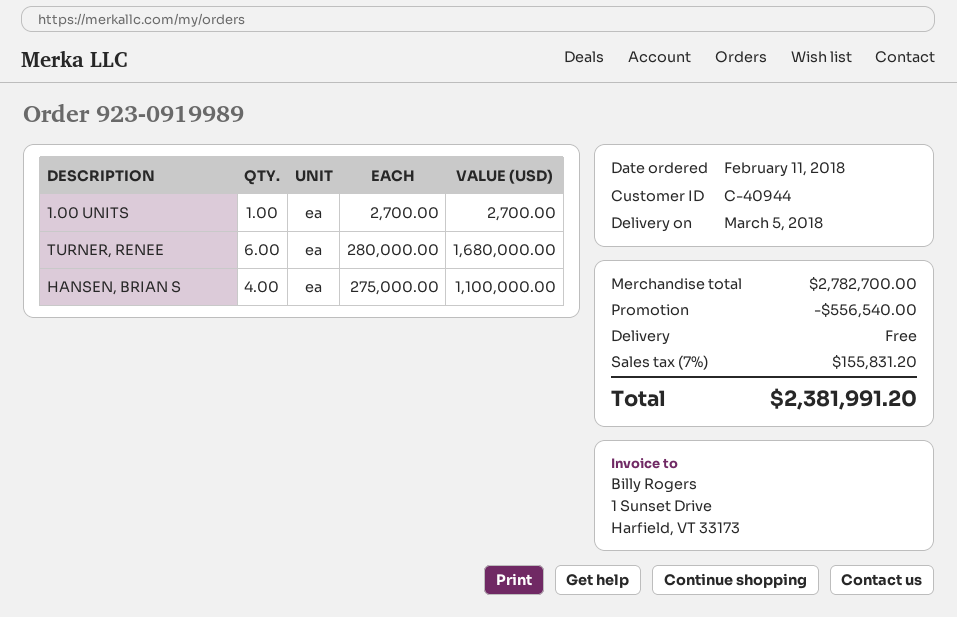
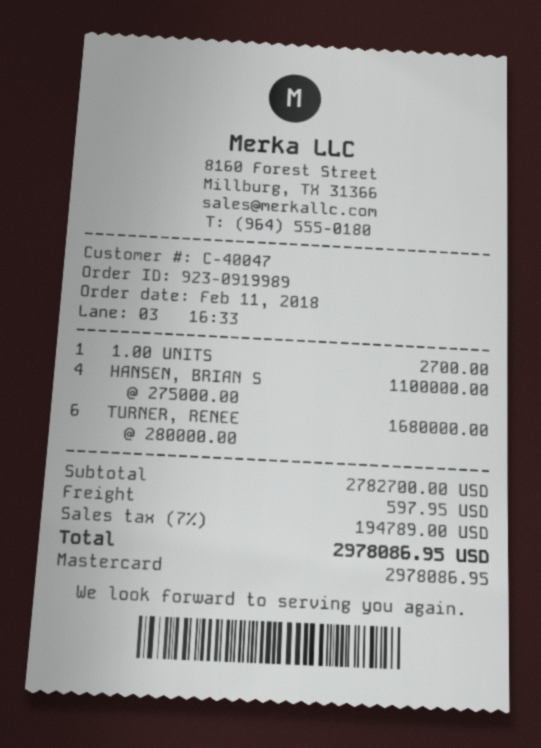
customer number: C-40944 -> C-40047
discount: 556540.00 -> none
shipping: 0.00 -> 597.95
tax: 7% = 155831.20 -> 7% = 194789.00
total: 2381991.20 -> 2978086.95

